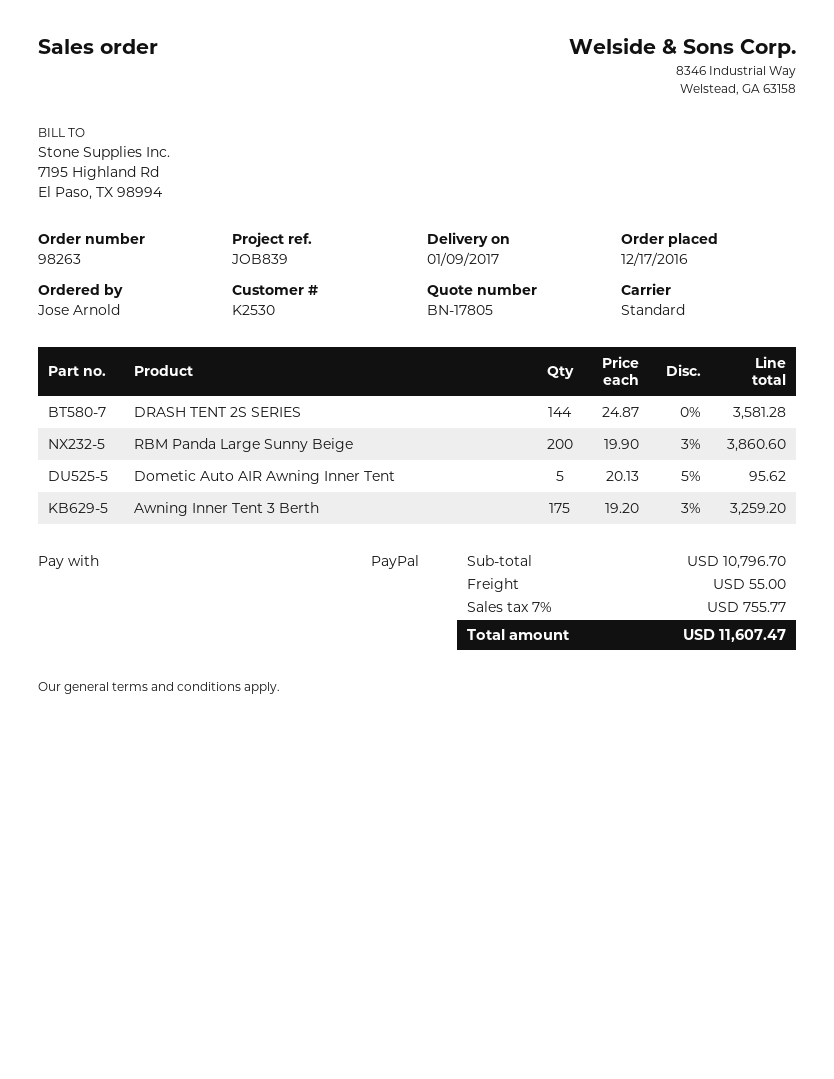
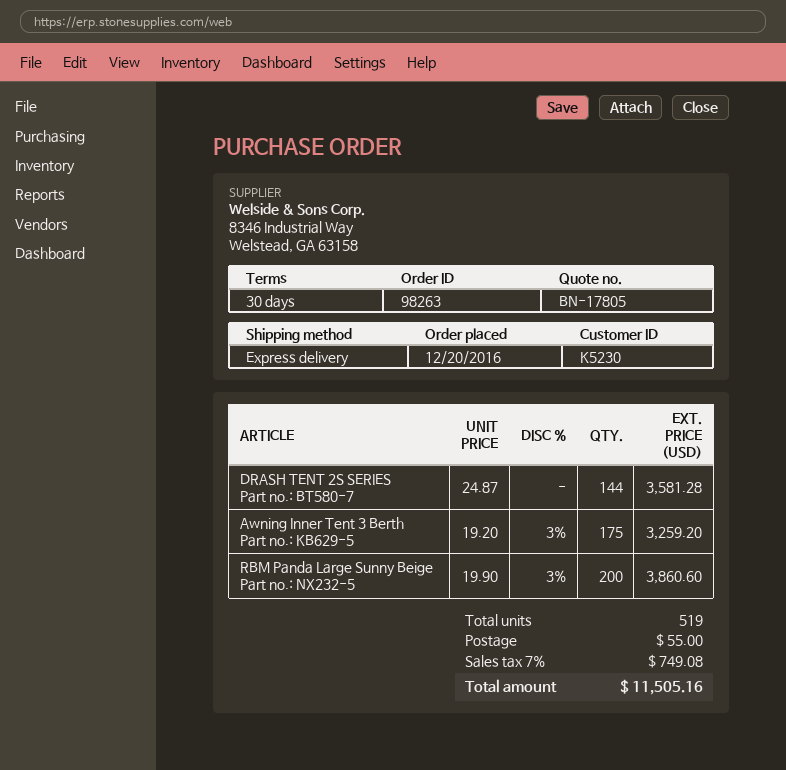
order date: 2016-12-17 -> 2016-12-20
customer number: K2530 -> K5230
shipping method: standard -> express
Dometic Auto AIR Awning Inner Tent: 5 x 20.13 - 5% = 95.62 -> none
tax: 7% = 755.77 -> 7% = 749.08
total: 11607.47 -> 11505.16

